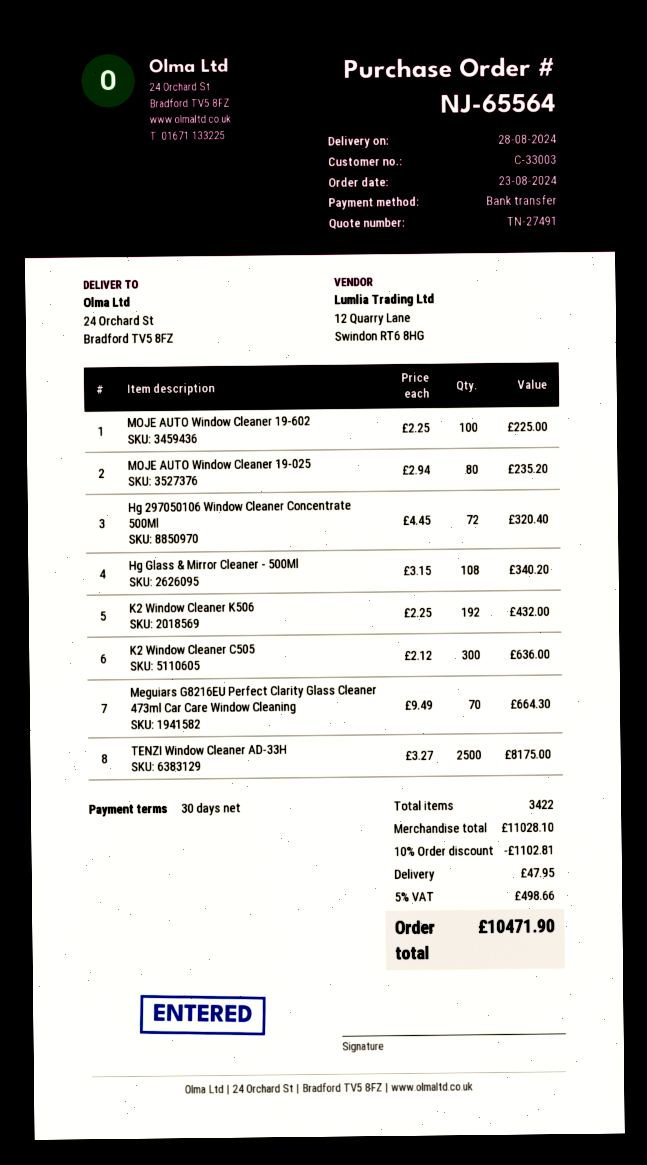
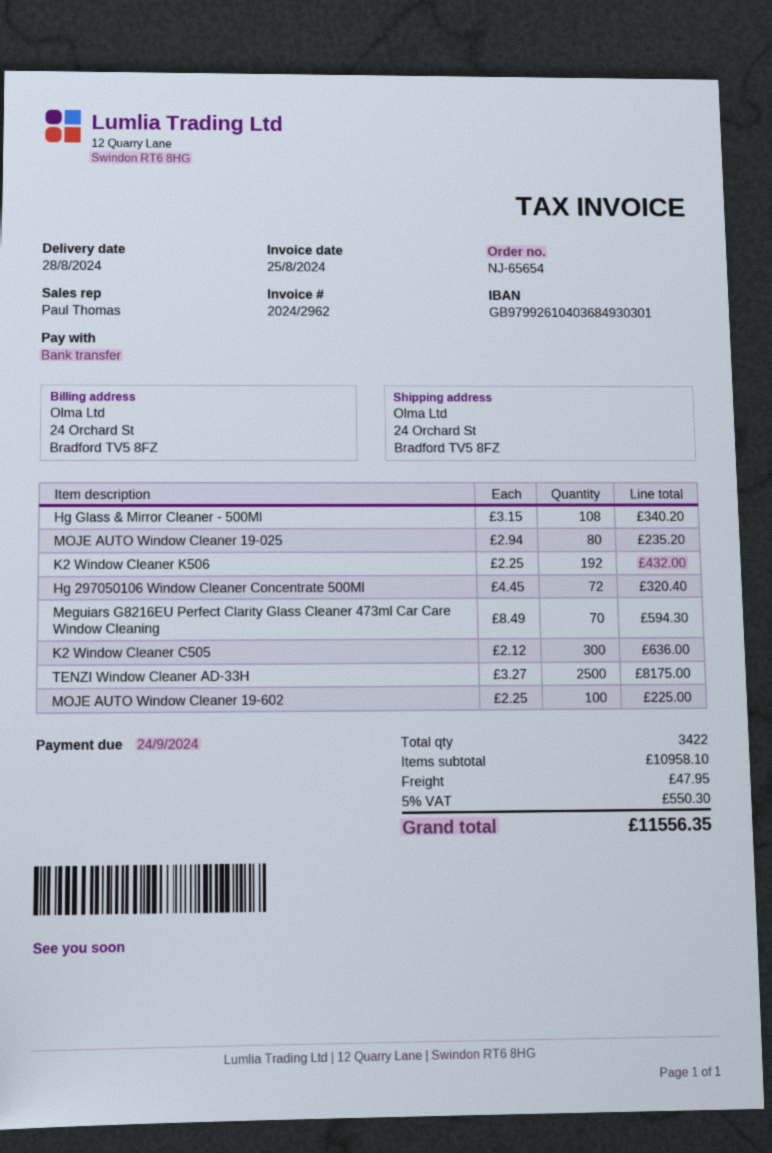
order number: NJ-65564 -> NJ-65654
Meguiars G8216EU Perfect Clarity Glass Cleaner 473ml Car Care Window Cleaning: 70 x 9.49 = 664.30 -> 70 x 8.49 = 594.30
subtotal: 11028.10 -> 10958.10
discount: 10% = 1102.81 -> none
tax: 5% = 498.66 -> 5% = 550.30
total: 10471.90 -> 11556.35

